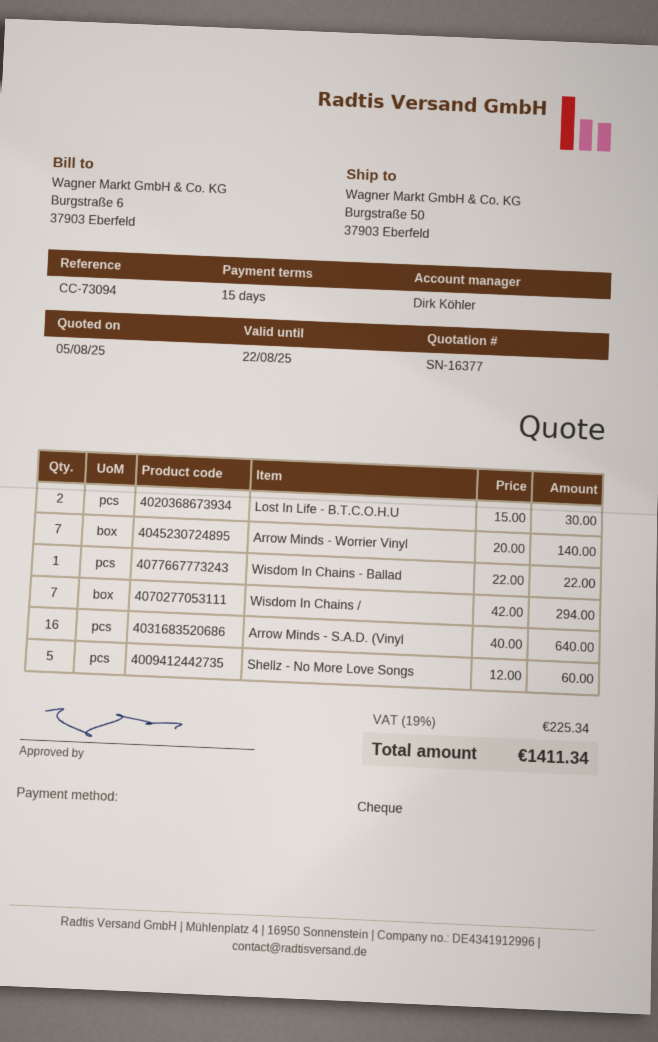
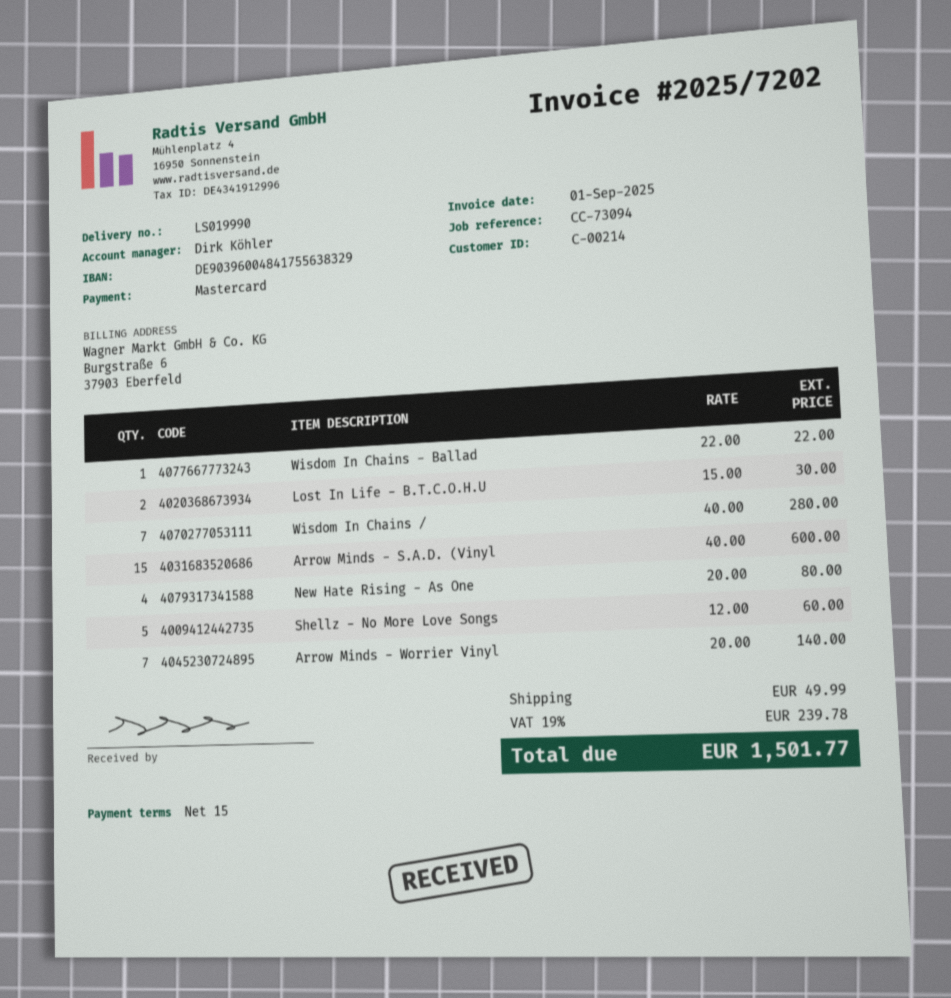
payment method: cheque -> Mastercard
Wisdom In Chains /: 7 x 42.00 = 294.00 -> 7 x 40.00 = 280.00
Arrow Minds - S.A.D. (Vinyl: 16 x 40.00 = 640.00 -> 15 x 40.00 = 600.00
New Hate Rising - As One: none -> 4 x 20.00 = 80.00
shipping: none -> 49.99
tax: 19% = 225.34 -> 19% = 239.78
total: 1411.34 -> 1501.77

